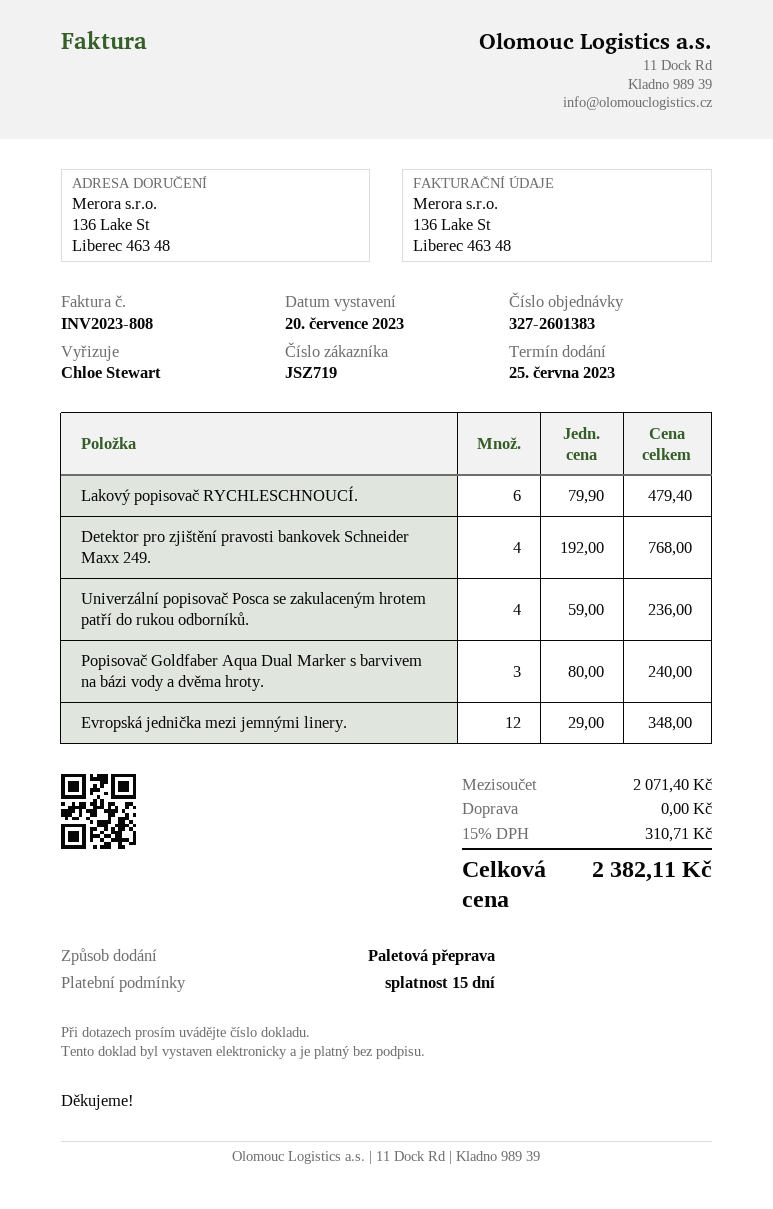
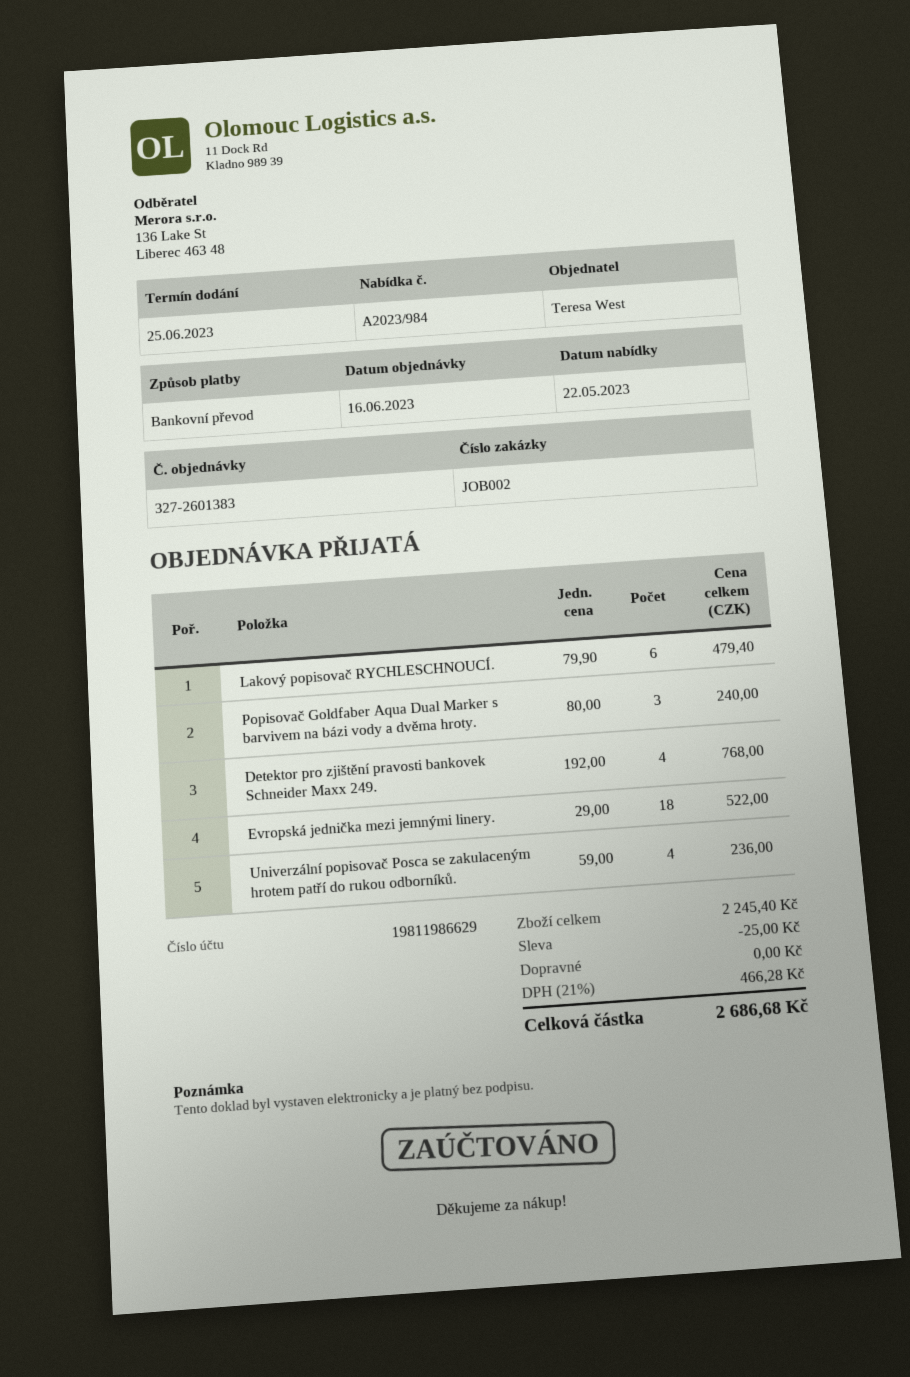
Evropská jednička mezi jemnými linery.: 12 x 29.00 = 348.00 -> 18 x 29.00 = 522.00
subtotal: 2071.40 -> 2245.40
discount: none -> 25.00
tax: 15% = 310.71 -> 21% = 466.28
total: 2382.11 -> 2686.68

